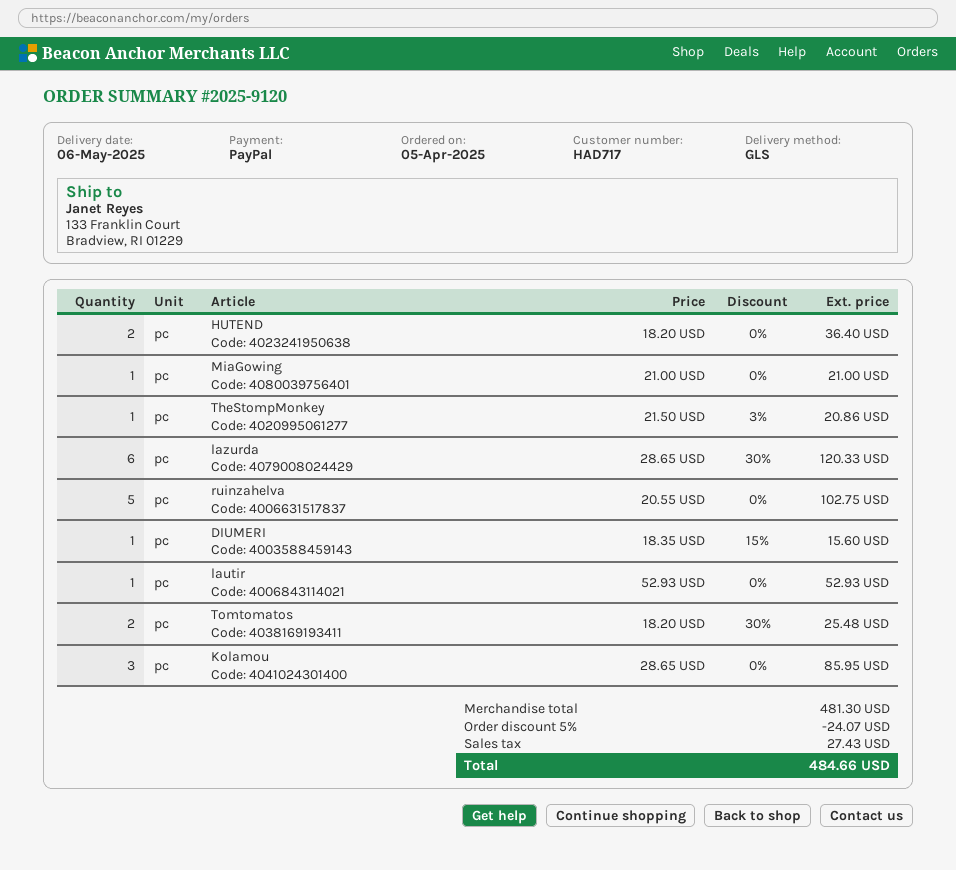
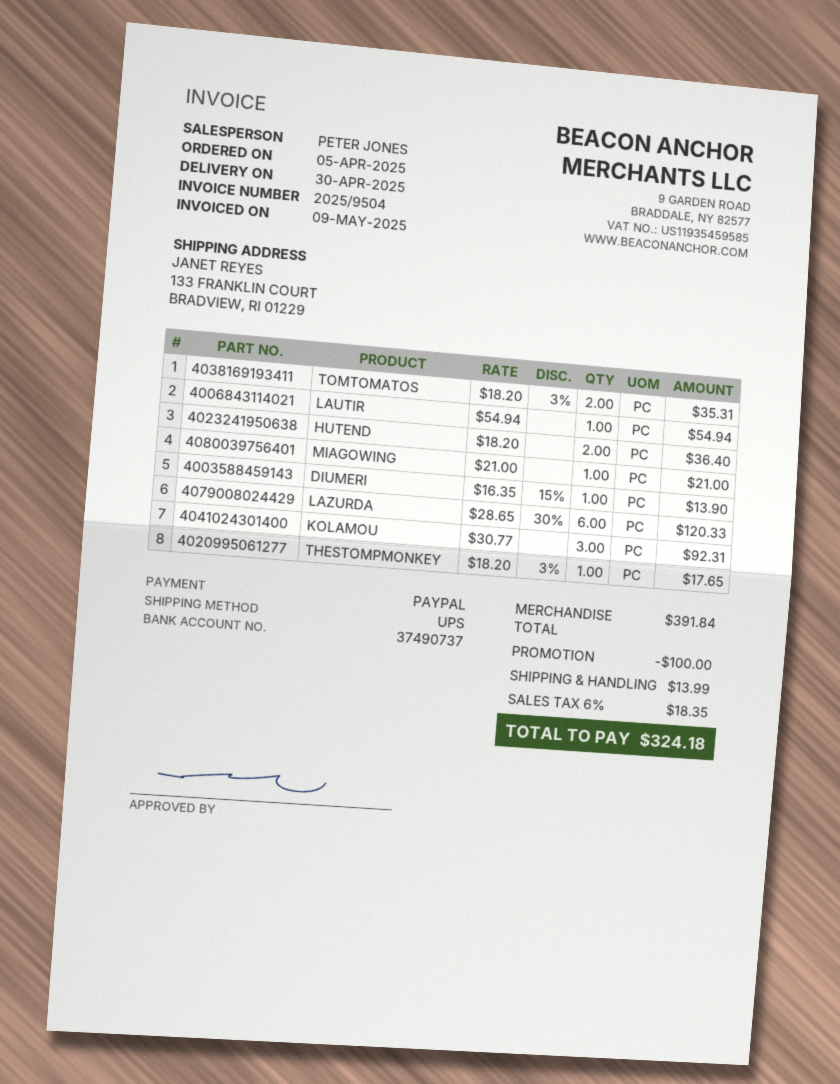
delivery date: 2025-05-06 -> 2025-04-30
shipping method: GLS -> UPS
TheStompMonkey: 1 x 21.50 - 3% = 20.86 -> 1 x 18.20 - 3% = 17.65
ruinzahelva: 5 x 20.55 = 102.75 -> none
DIUMERI: 1 x 18.35 - 15% = 15.60 -> 1 x 16.35 - 15% = 13.90
lautir: 1 x 52.93 = 52.93 -> 1 x 54.94 = 54.94
Tomtomatos: 2 x 18.20 - 30% = 25.48 -> 2 x 18.20 - 3% = 35.31
Kolamou: 3 x 28.65 = 85.95 -> 3 x 30.77 = 92.31
subtotal: 481.30 -> 391.84
discount: 24.07 -> 100.00
shipping: none -> 13.99
tax: 27.43 -> 18.35
total: 484.66 -> 324.18

